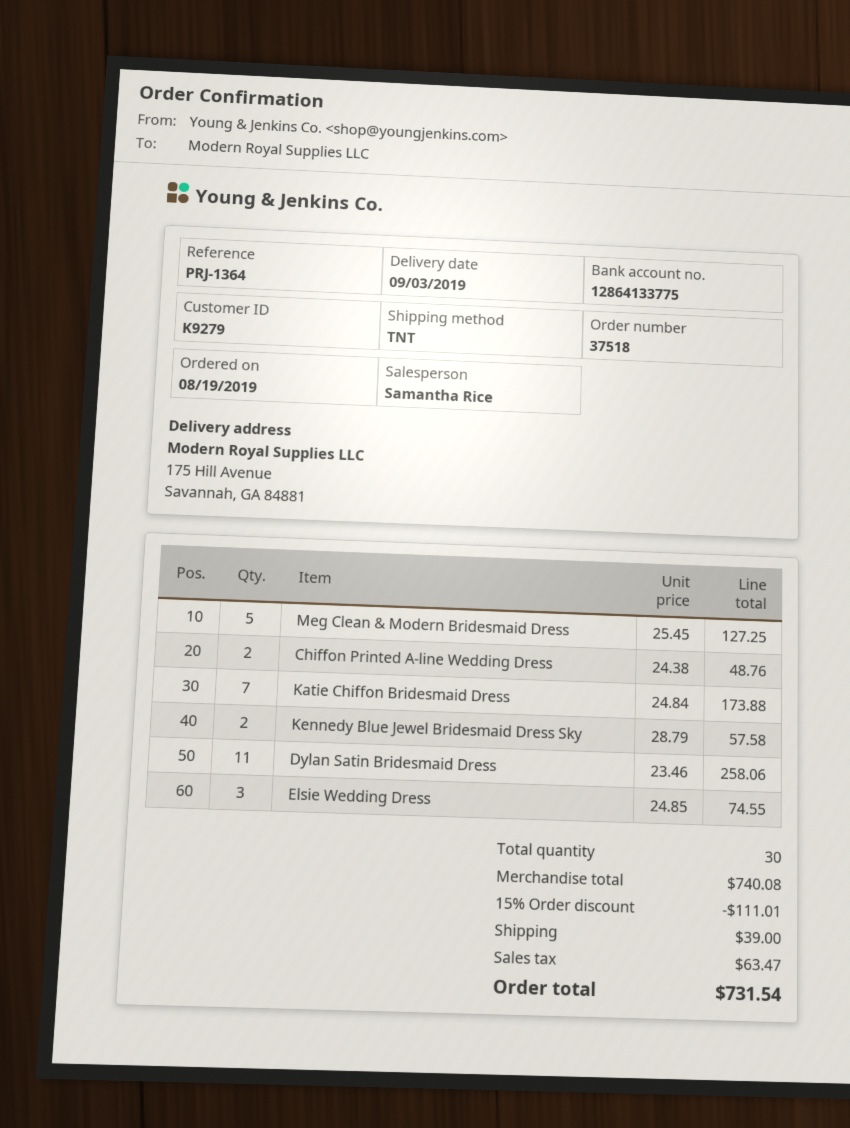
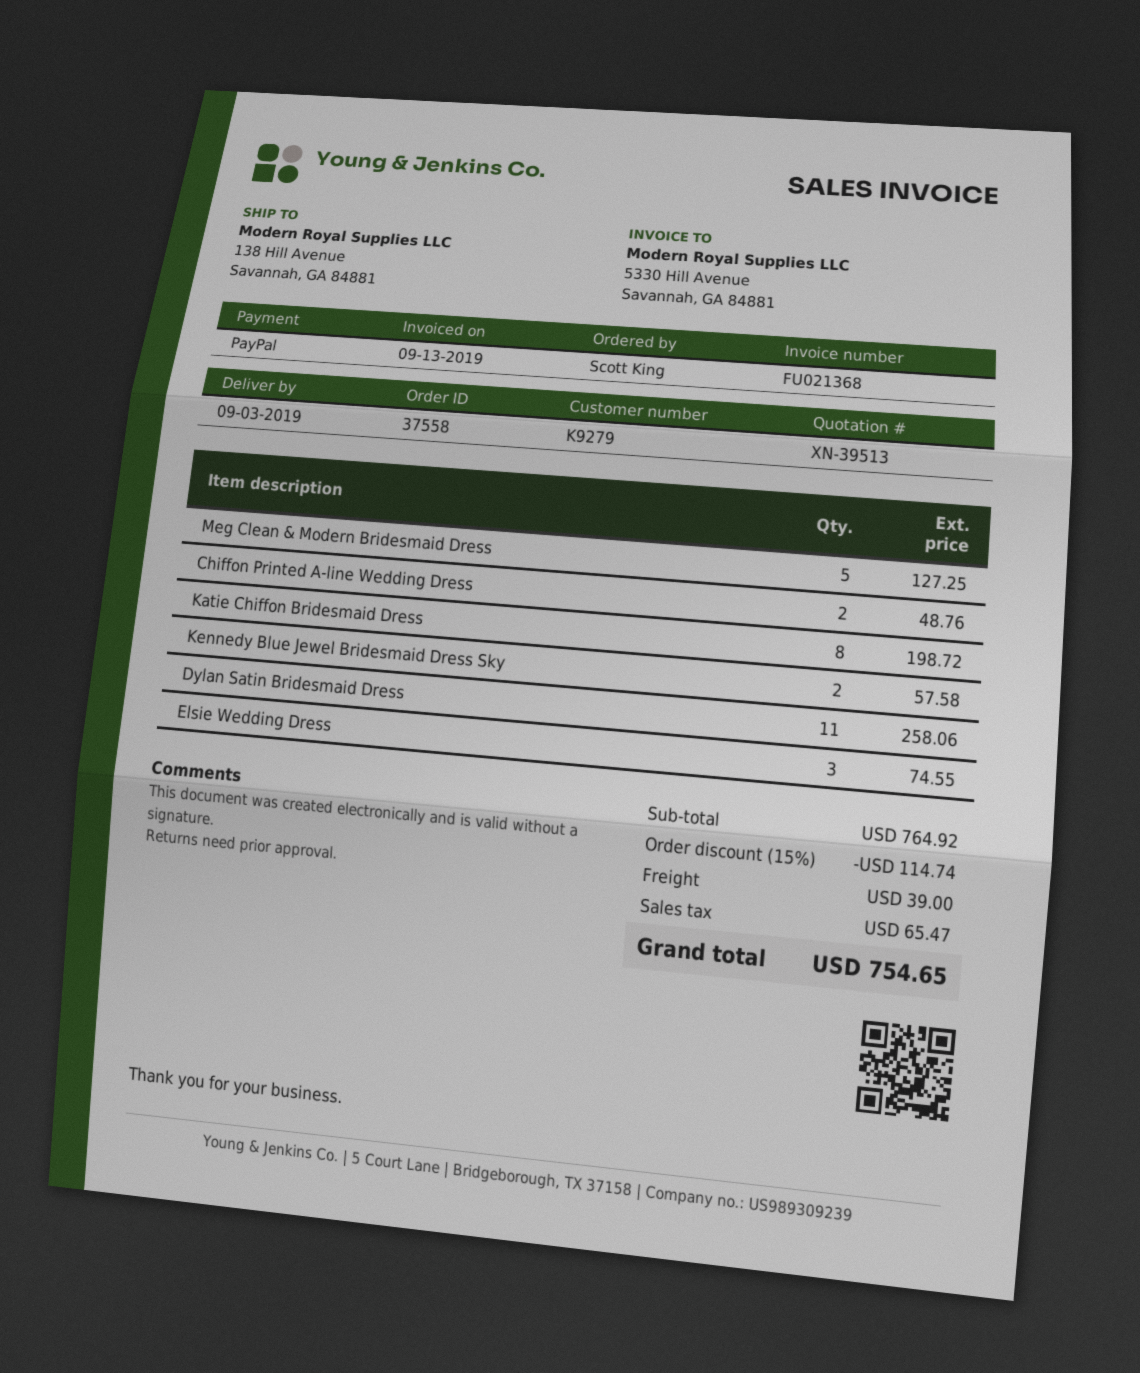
order number: 37518 -> 37558
ship to: 175 Hill Avenue, Savannah, GA 84881 -> 138 Hill Avenue, Savannah, GA 84881
Katie Chiffon Bridesmaid Dress: 7 for 173.88 -> 8 for 198.72
subtotal: 740.08 -> 764.92
discount: 15% = 111.01 -> 15% = 114.74
tax: 63.47 -> 65.47
total: 731.54 -> 754.65

